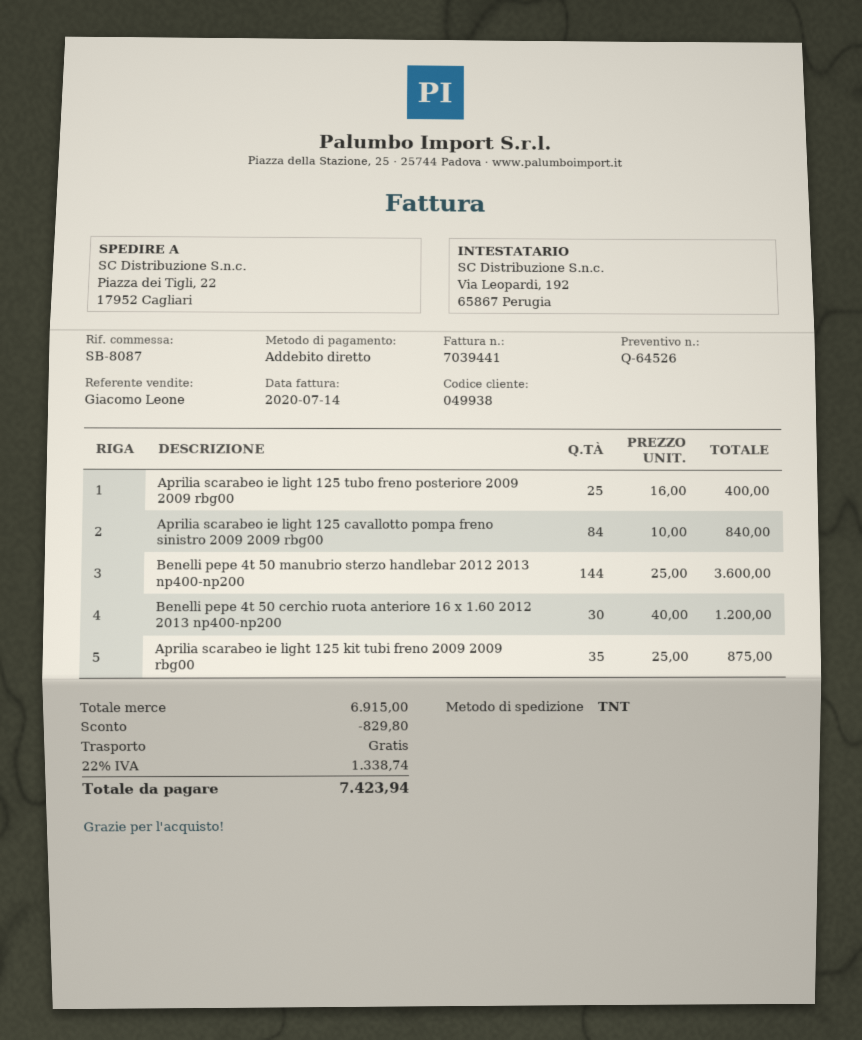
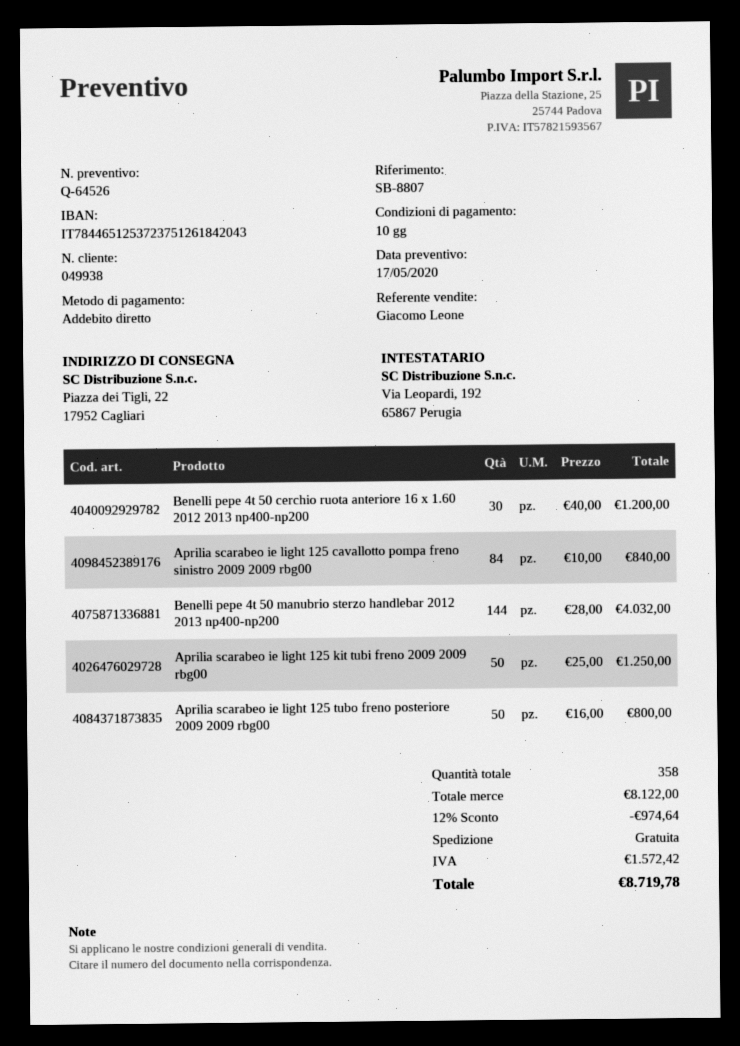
reference: SB-8087 -> SB-8807
Aprilia scarabeo ie light 125 tubo freno posteriore 2009 2009 rbg00: 25 x 16.00 = 400.00 -> 50 x 16.00 = 800.00
Benelli pepe 4t 50 manubrio sterzo handlebar 2012 2013 np400-np200: 144 x 25.00 = 3600.00 -> 144 x 28.00 = 4032.00
Aprilia scarabeo ie light 125 kit tubi freno 2009 2009 rbg00: 35 x 25.00 = 875.00 -> 50 x 25.00 = 1250.00
subtotal: 6915.00 -> 8122.00
discount: 829.80 -> 974.64
tax: 1338.74 -> 1572.42
total: 7423.94 -> 8719.78

